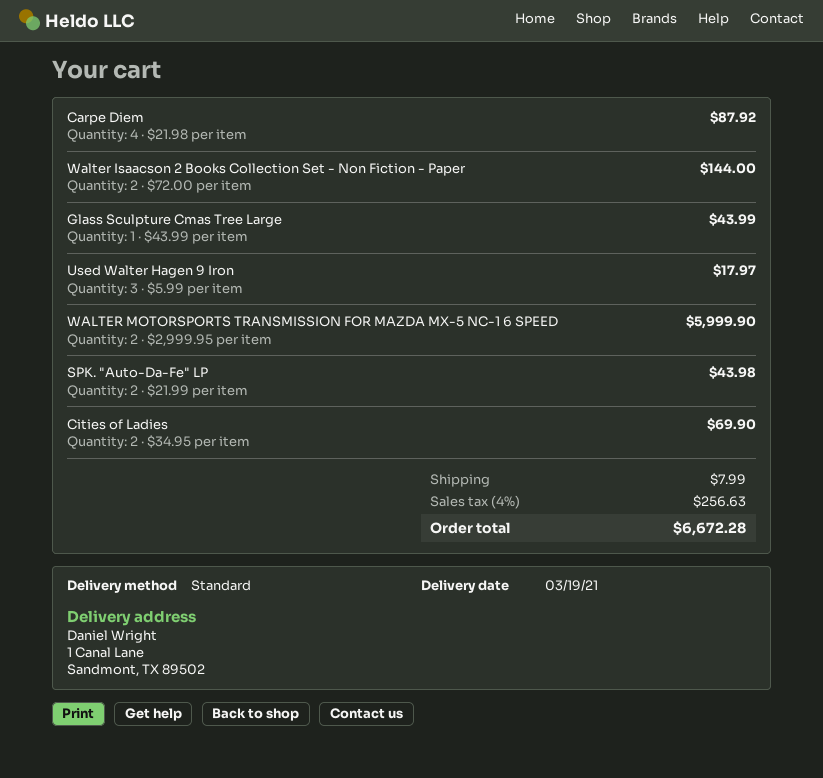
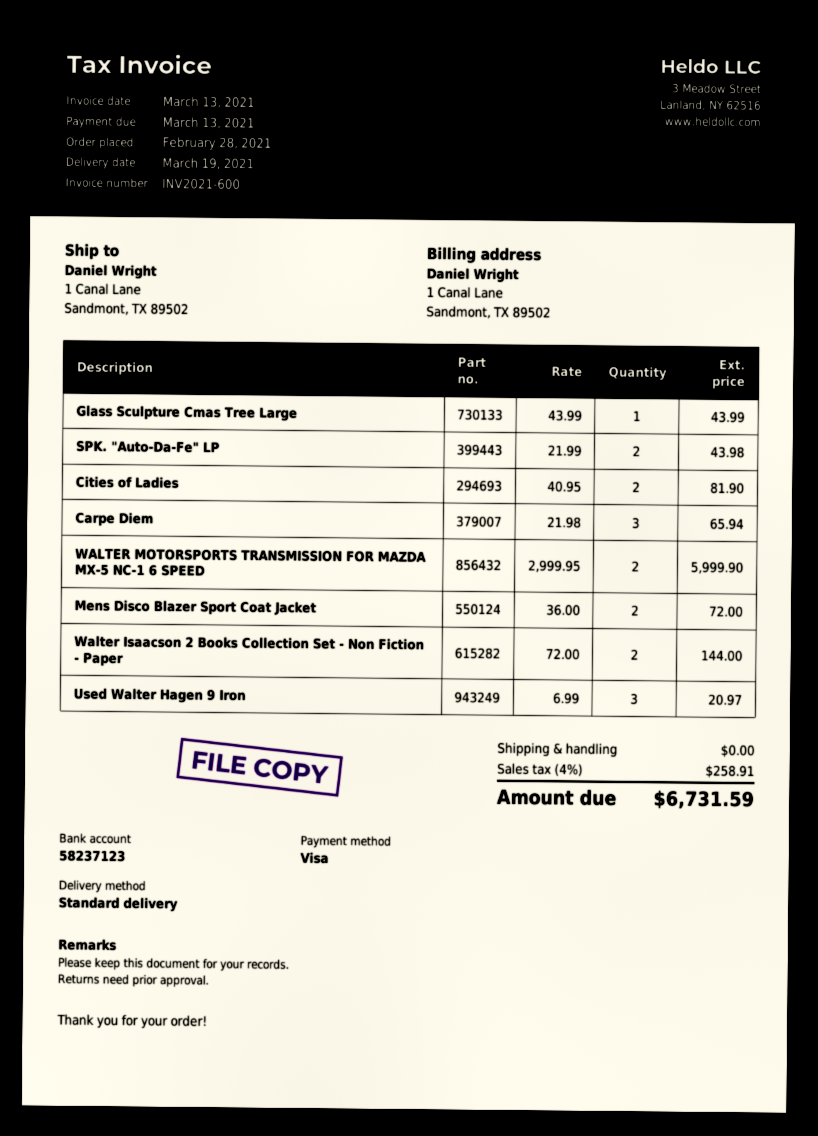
Carpe Diem: 4 x 21.98 = 87.92 -> 3 x 21.98 = 65.94
Used Walter Hagen 9 Iron: 3 x 5.99 = 17.97 -> 3 x 6.99 = 20.97
Cities of Ladies: 2 x 34.95 = 69.90 -> 2 x 40.95 = 81.90
Mens Disco Blazer Sport Coat Jacket: none -> 2 x 36.00 = 72.00
shipping: 7.99 -> 0.00
tax: 4% = 256.63 -> 4% = 258.91
total: 6672.28 -> 6731.59

